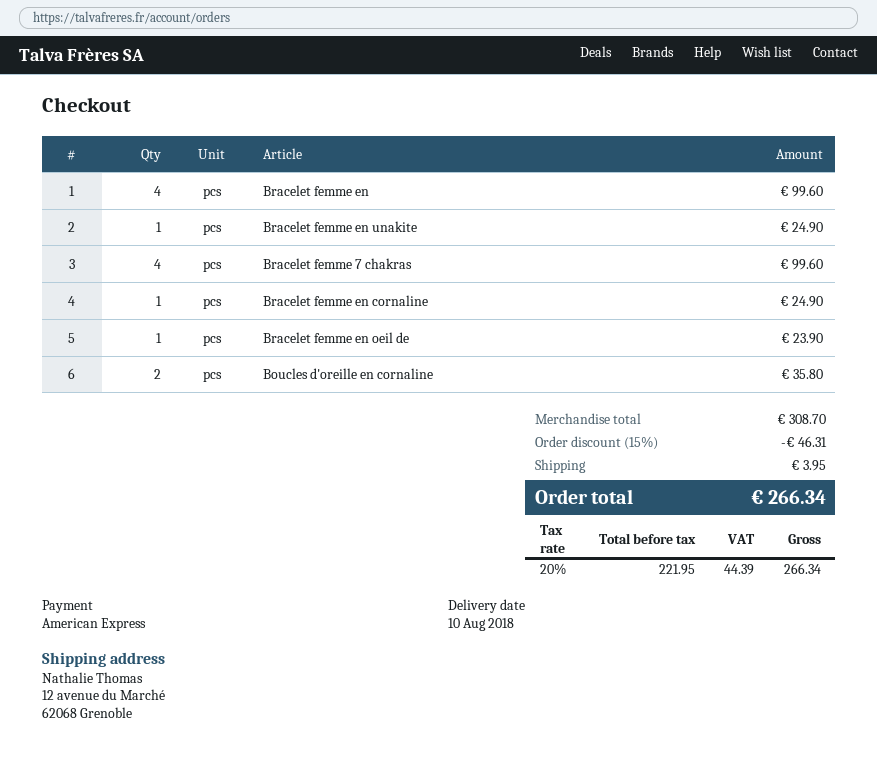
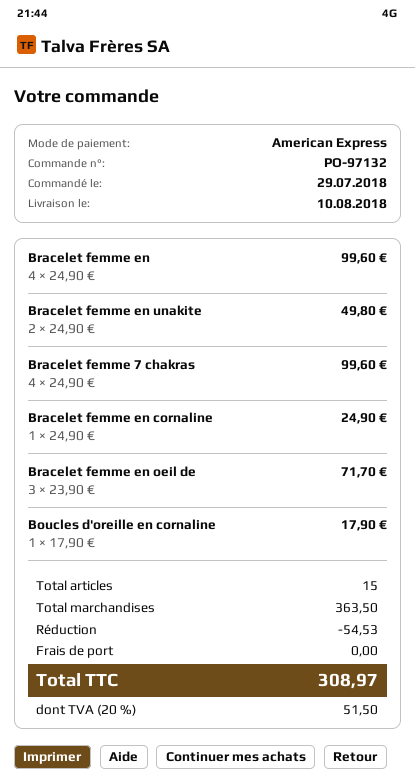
Bracelet femme en unakite: 1 for 24.90 -> 2 for 49.80
Bracelet femme en oeil de: 1 for 23.90 -> 3 for 71.70
Boucles d'oreille en cornaline: 2 for 35.80 -> 1 for 17.90
subtotal: 308.70 -> 363.50
discount: 46.31 -> 54.53
shipping: 3.95 -> 0.00
tax: 20% = 44.39 -> 20% = 51.50
total: 266.34 -> 308.97

